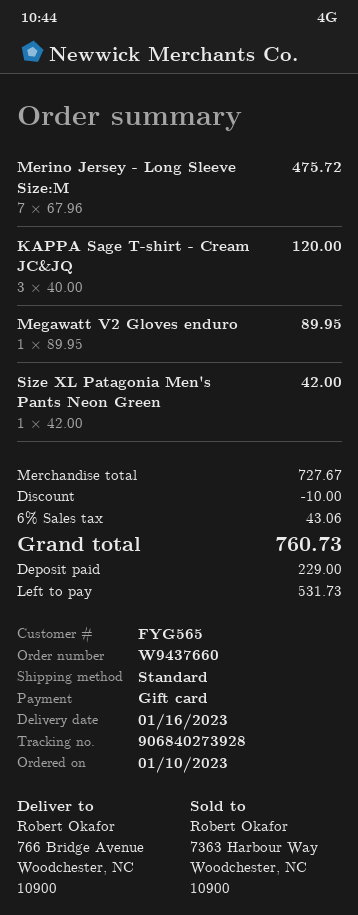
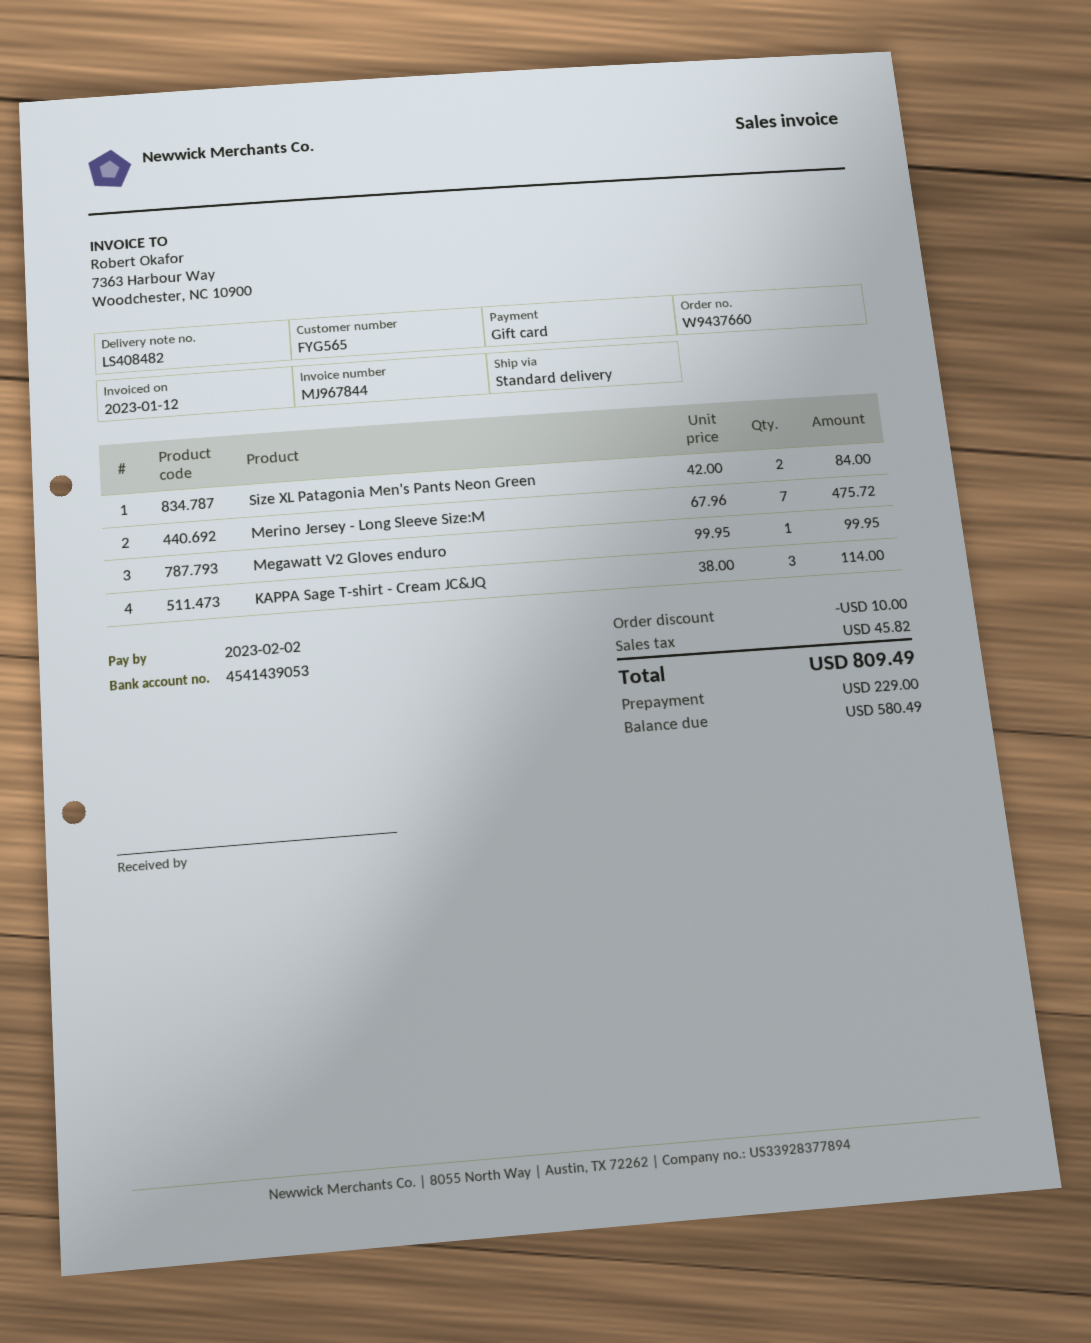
KAPPA Sage T-shirt - Cream JC&JQ: 3 x 40.00 = 120.00 -> 3 x 38.00 = 114.00
Megawatt V2 Gloves enduro: 1 x 89.95 = 89.95 -> 1 x 99.95 = 99.95
Size XL Patagonia Men's Pants Neon Green: 1 x 42.00 = 42.00 -> 2 x 42.00 = 84.00
tax: 43.06 -> 45.82
total: 760.73 -> 809.49
balance: 531.73 -> 580.49

